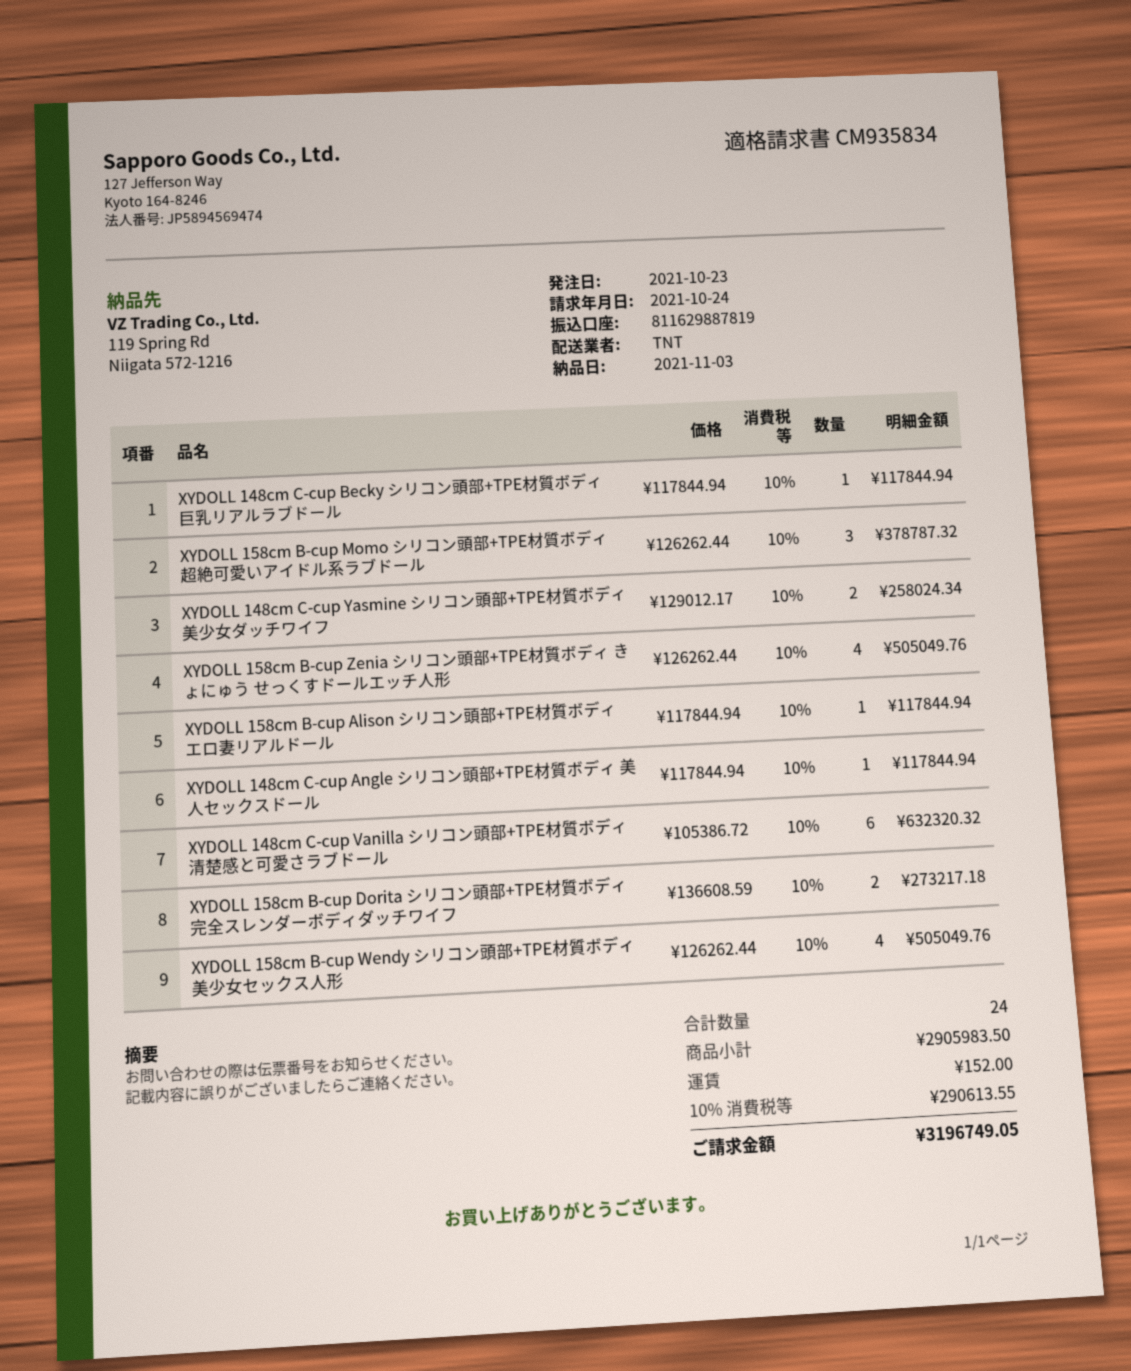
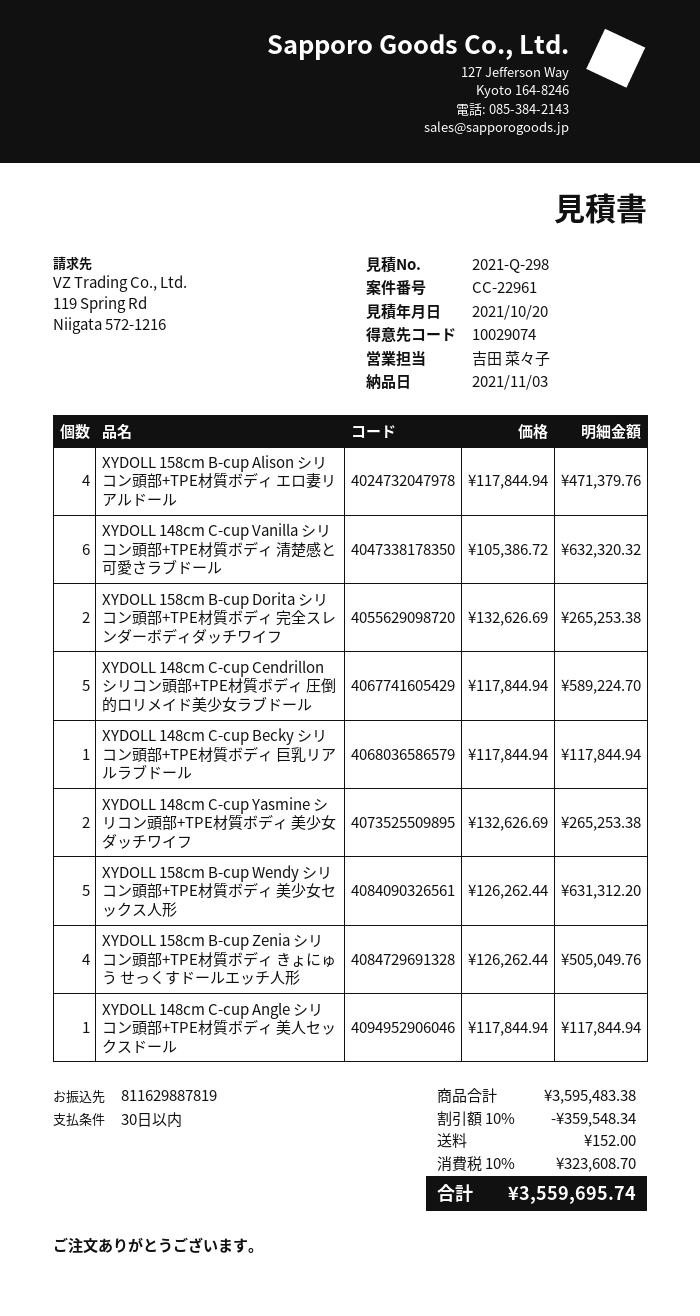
XYDOLL 158cm B-cup Momo シリコン頭部+TPE材質ボディ 超絶可愛いアイドル系ラブドール: 3 x 126262.44 = 378787.32 -> none
XYDOLL 148cm C-cup Yasmine シリコン頭部+TPE材質ボディ 美少女ダッチワイフ: 2 x 129012.17 = 258024.34 -> 2 x 132626.69 = 265253.38
XYDOLL 158cm B-cup Alison シリコン頭部+TPE材質ボディ エロ妻リアルドール: 1 x 117844.94 = 117844.94 -> 4 x 117844.94 = 471379.76
XYDOLL 158cm B-cup Dorita シリコン頭部+TPE材質ボディ 完全スレンダーボディダッチワイフ: 2 x 136608.59 = 273217.18 -> 2 x 132626.69 = 265253.38
XYDOLL 158cm B-cup Wendy シリコン頭部+TPE材質ボディ 美少女セックス人形: 4 x 126262.44 = 505049.76 -> 5 x 126262.44 = 631312.20
XYDOLL 148cm C-cup Cendrillon シリコン頭部+TPE材質ボディ 圧倒的ロリメイド美少女ラブドール: none -> 5 x 117844.94 = 589224.70
subtotal: 2905983.50 -> 3595483.38
discount: none -> 10% = 359548.34
tax: 10% = 290613.55 -> 10% = 323608.70
total: 3196749.05 -> 3559695.74

